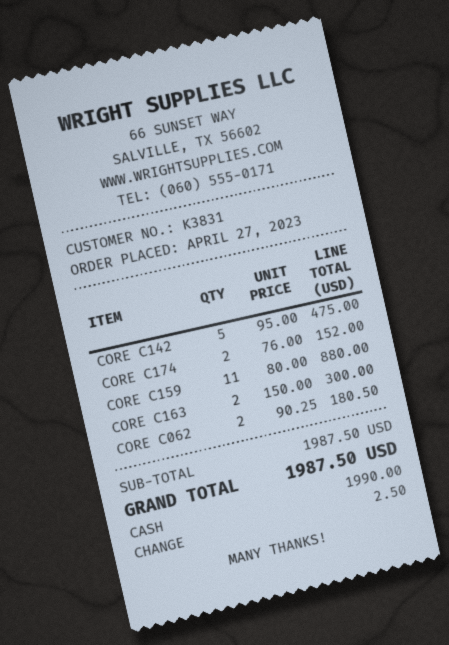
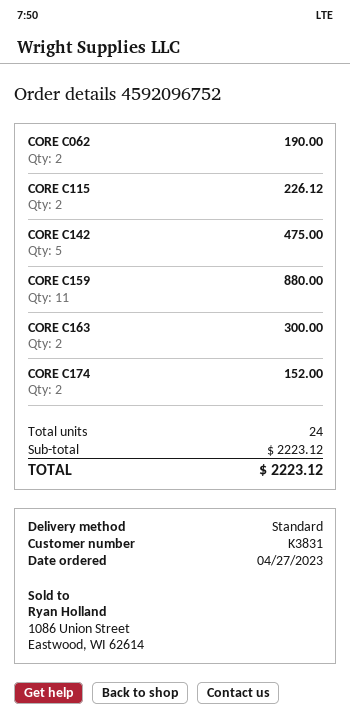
CORE C062: 2 for 180.50 -> 2 for 190.00
CORE C115: none -> 2 for 226.12
subtotal: 1987.50 -> 2223.12
total: 1987.50 -> 2223.12

